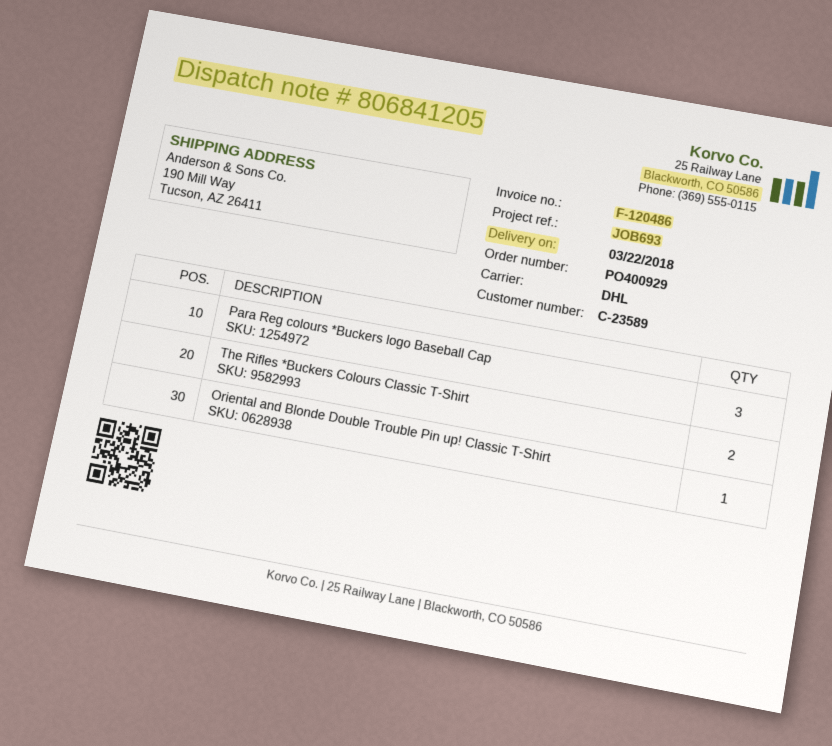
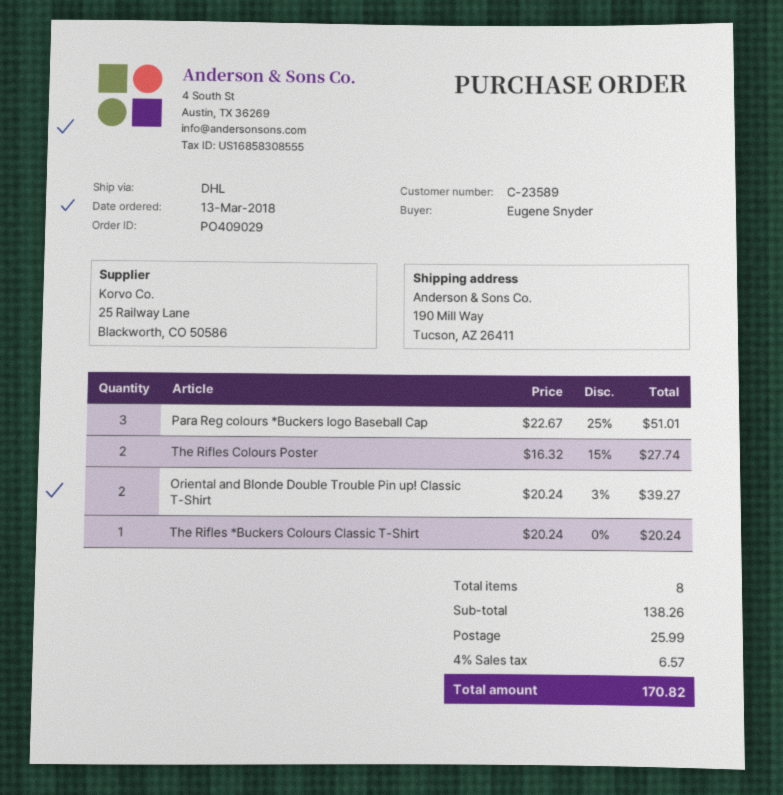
order number: PO400929 -> PO409029
The Rifles *Buckers Colours Classic T-Shirt: 2 -> 1
Oriental and Blonde Double Trouble Pin up! Classic T-Shirt: 1 -> 2
The Rifles Colours Poster: none -> 2

